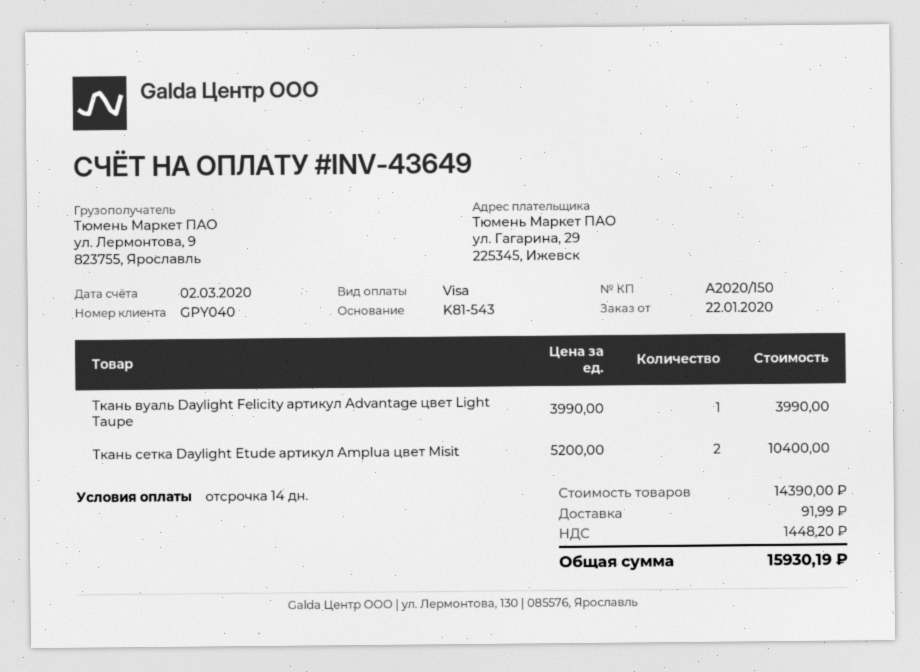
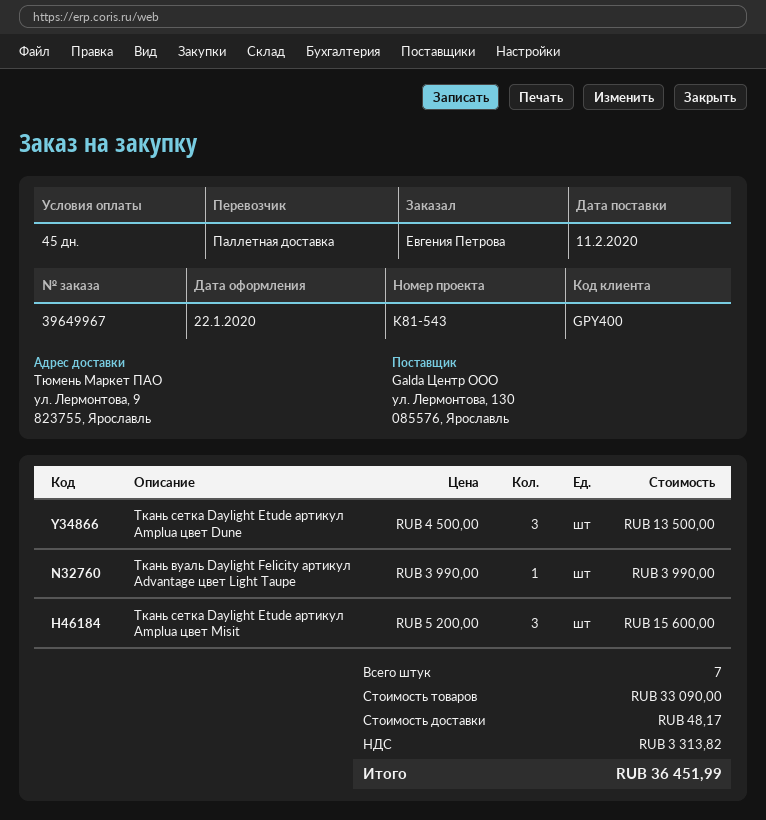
payment terms: 14 days -> 45 days
customer number: GPY040 -> GPY400
Ткань сетка Daylight Etude артикул Amplua цвет Misit: 2 x 5200.00 = 10400.00 -> 3 x 5200.00 = 15600.00
Ткань сетка Daylight Etude артикул Amplua цвет Dune: none -> 3 x 4500.00 = 13500.00
subtotal: 14390.00 -> 33090.00
shipping: 91.99 -> 48.17
tax: 1448.20 -> 3313.82
total: 15930.19 -> 36451.99

